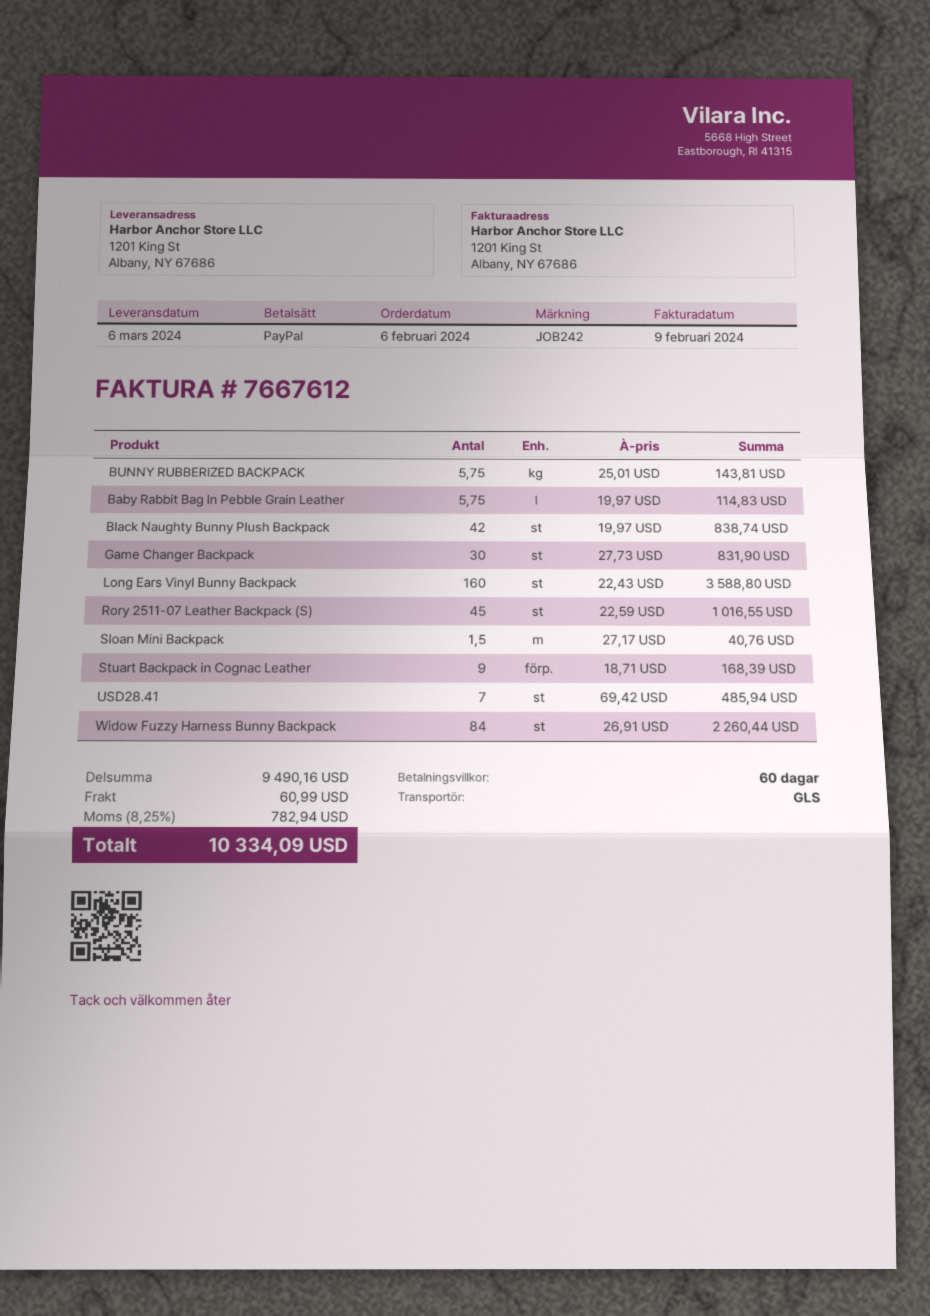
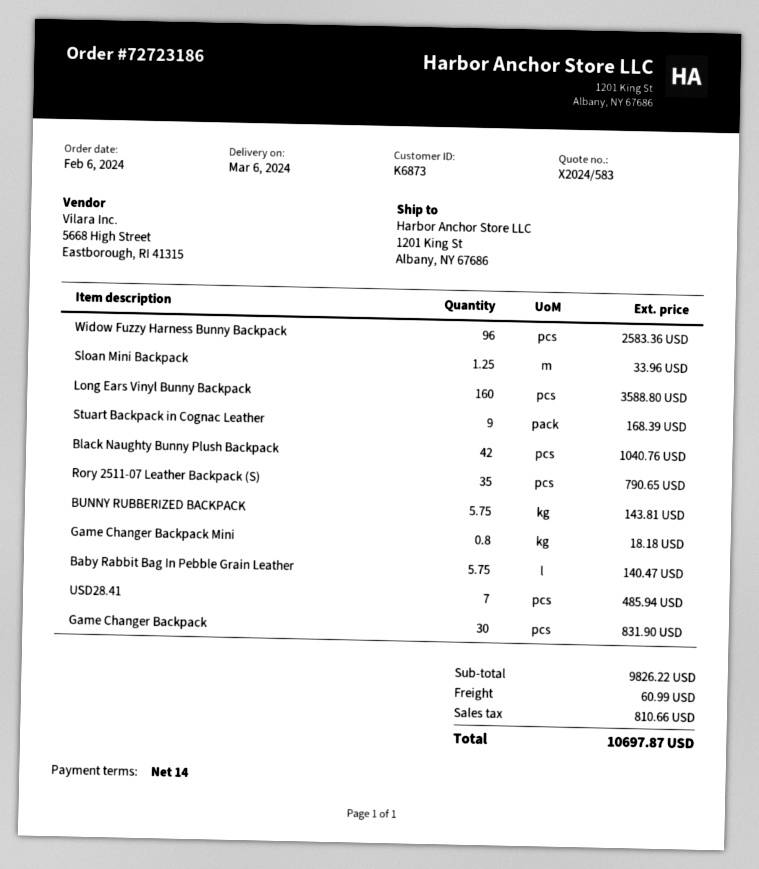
payment terms: 60 days -> 14 days
Baby Rabbit Bag In Pebble Grain Leather: 5.75 for 114.83 -> 5.75 for 140.47
Black Naughty Bunny Plush Backpack: 42 for 838.74 -> 42 for 1040.76
Rory 2511-07 Leather Backpack (S): 45 for 1016.55 -> 35 for 790.65
Sloan Mini Backpack: 1.5 for 40.76 -> 1.25 for 33.96
Widow Fuzzy Harness Bunny Backpack: 84 for 2260.44 -> 96 for 2583.36
Game Changer Backpack Mini: none -> 0.8 for 18.18
subtotal: 9490.16 -> 9826.22
tax: 782.94 -> 810.66
total: 10334.09 -> 10697.87

